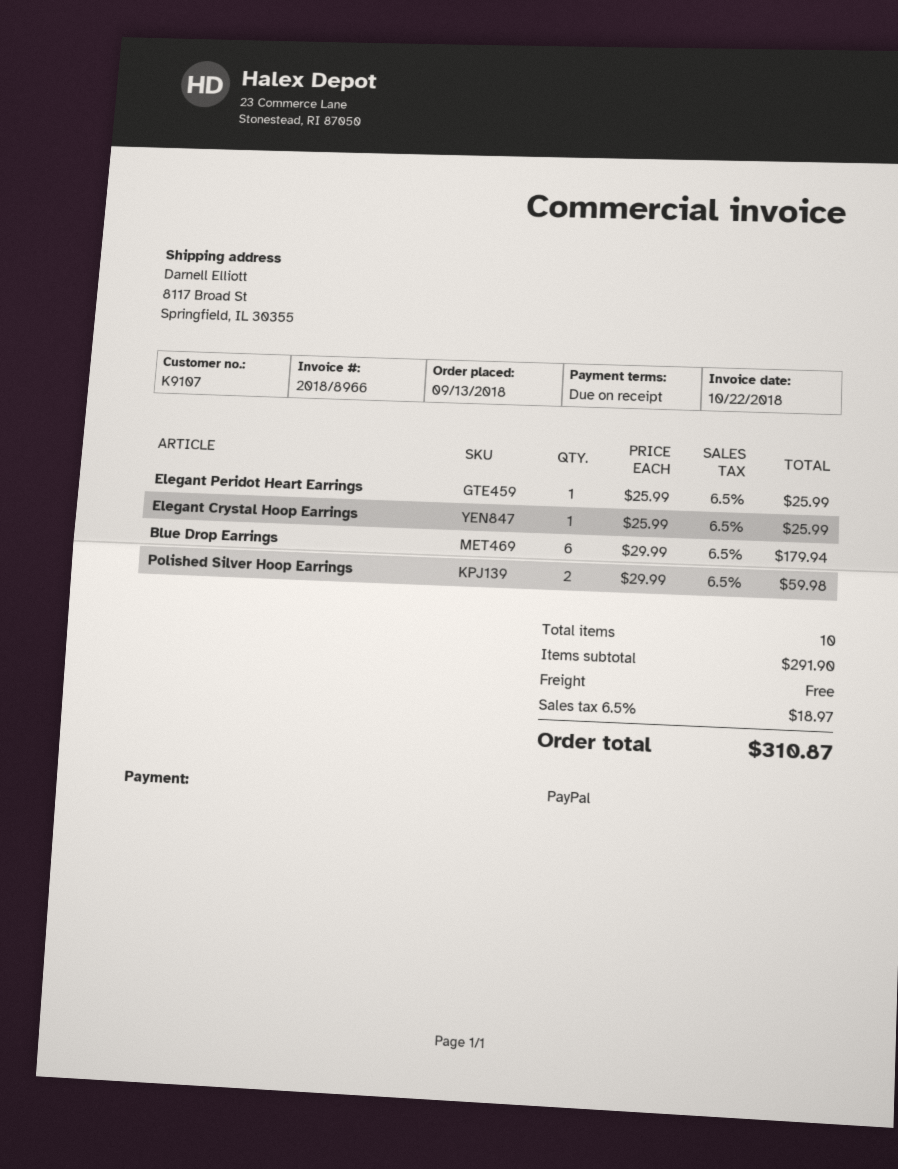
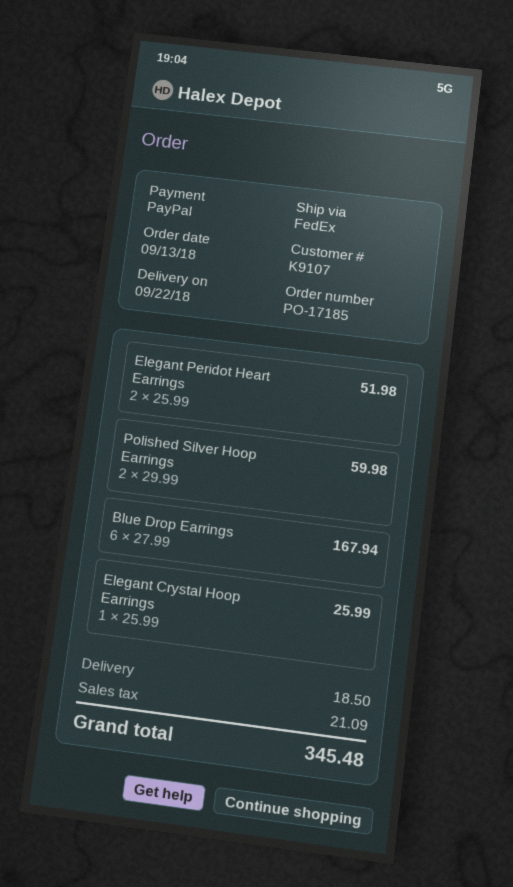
Elegant Peridot Heart Earrings: 1 x 25.99 = 25.99 -> 2 x 25.99 = 51.98
Blue Drop Earrings: 6 x 29.99 = 179.94 -> 6 x 27.99 = 167.94
shipping: 0.00 -> 18.50
tax: 18.97 -> 21.09
total: 310.87 -> 345.48

